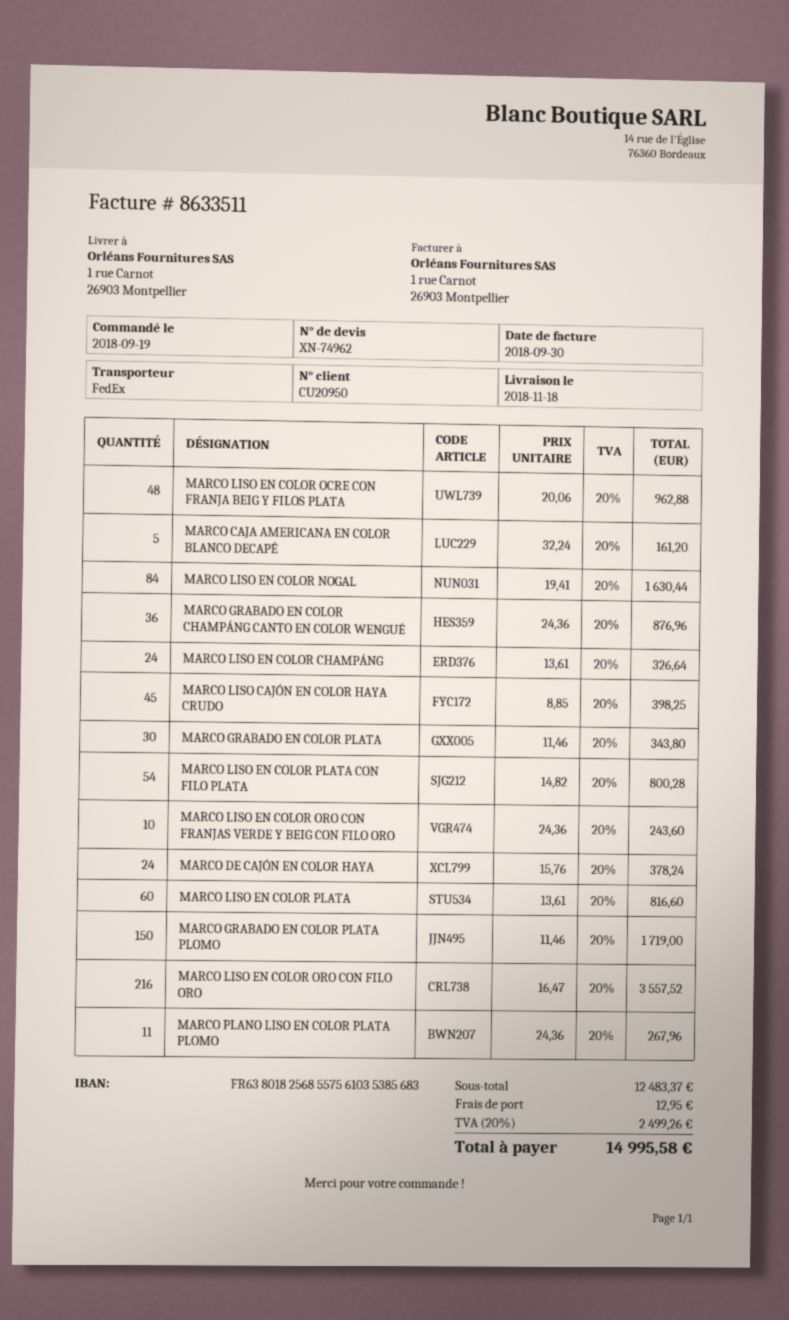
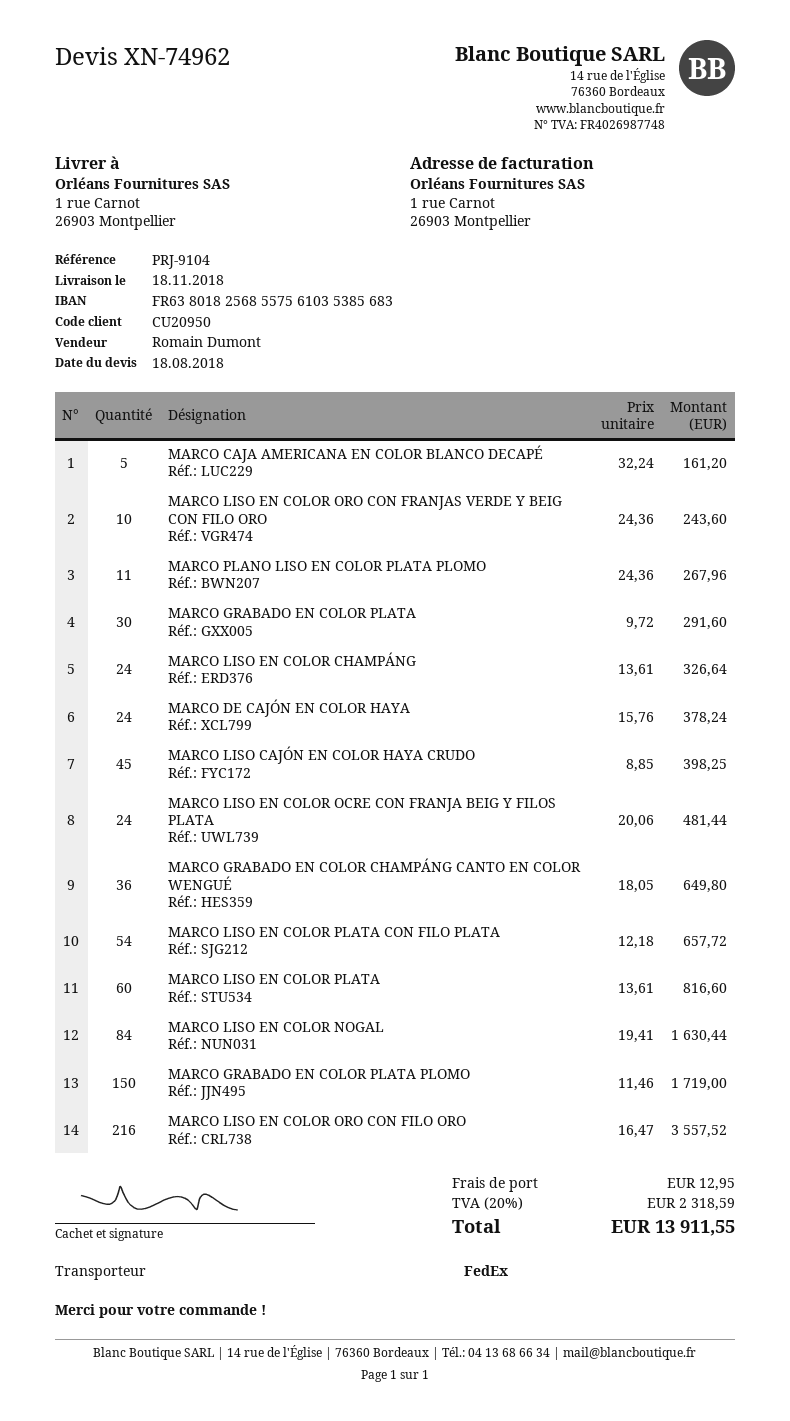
MARCO LISO EN COLOR OCRE CON FRANJA BEIG Y FILOS PLATA: 48 x 20.06 = 962.88 -> 24 x 20.06 = 481.44
MARCO GRABADO EN COLOR CHAMPÁNG CANTO EN COLOR WENGUÉ: 36 x 24.36 = 876.96 -> 36 x 18.05 = 649.80
MARCO GRABADO EN COLOR PLATA: 30 x 11.46 = 343.80 -> 30 x 9.72 = 291.60
MARCO LISO EN COLOR PLATA CON FILO PLATA: 54 x 14.82 = 800.28 -> 54 x 12.18 = 657.72
tax: 20% = 2499.26 -> 20% = 2318.59
total: 14995.58 -> 13911.55

